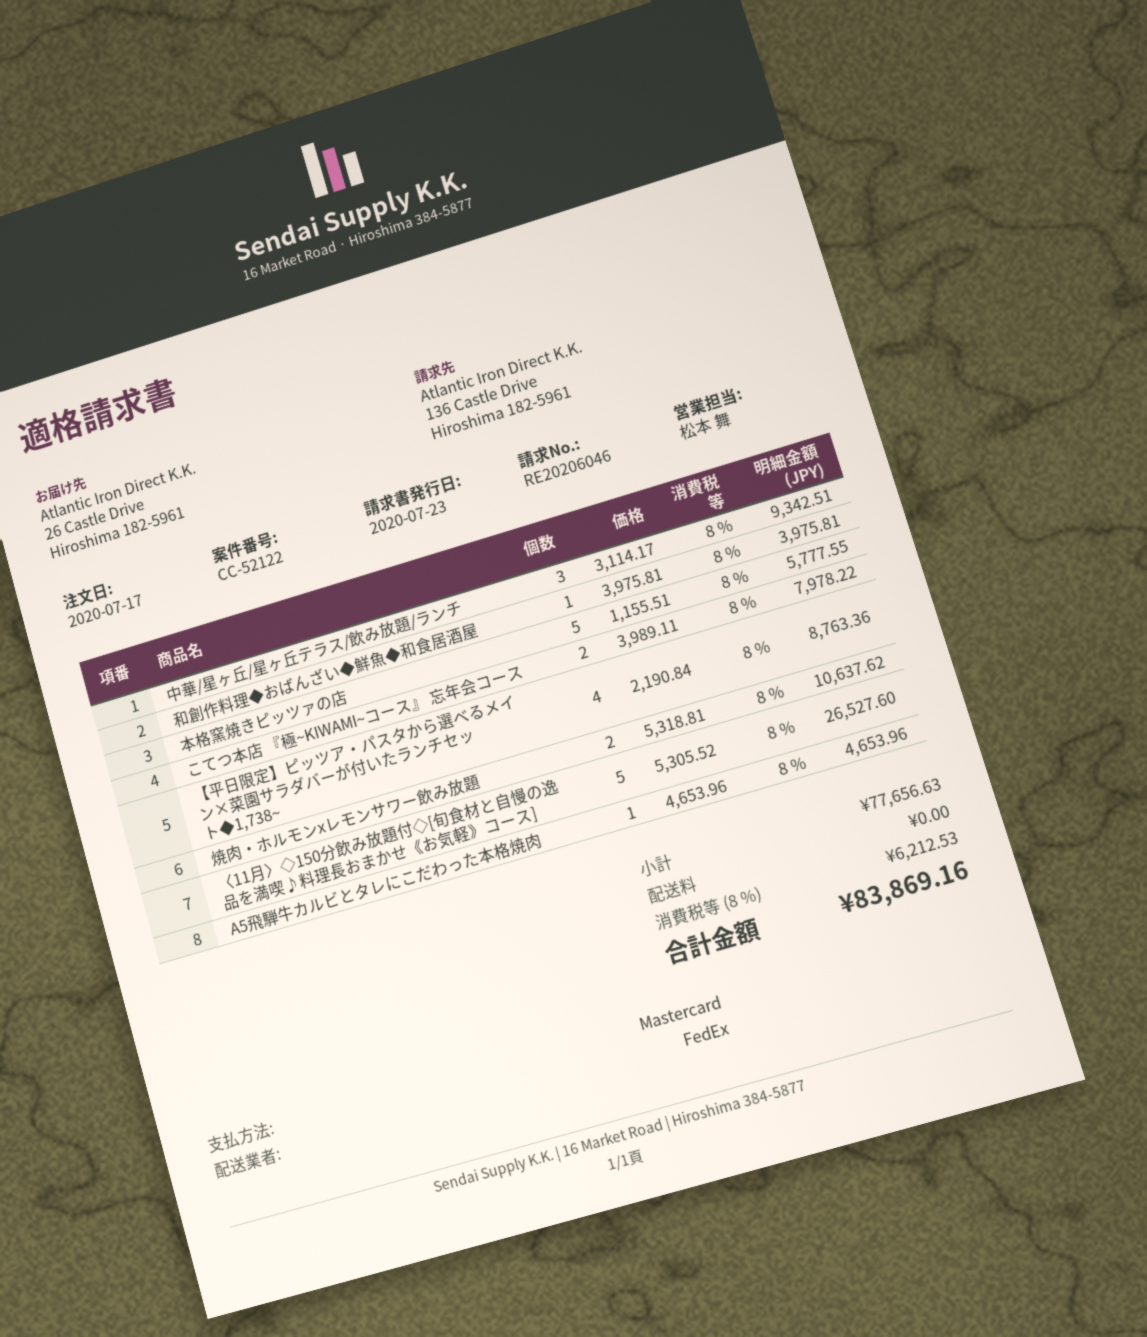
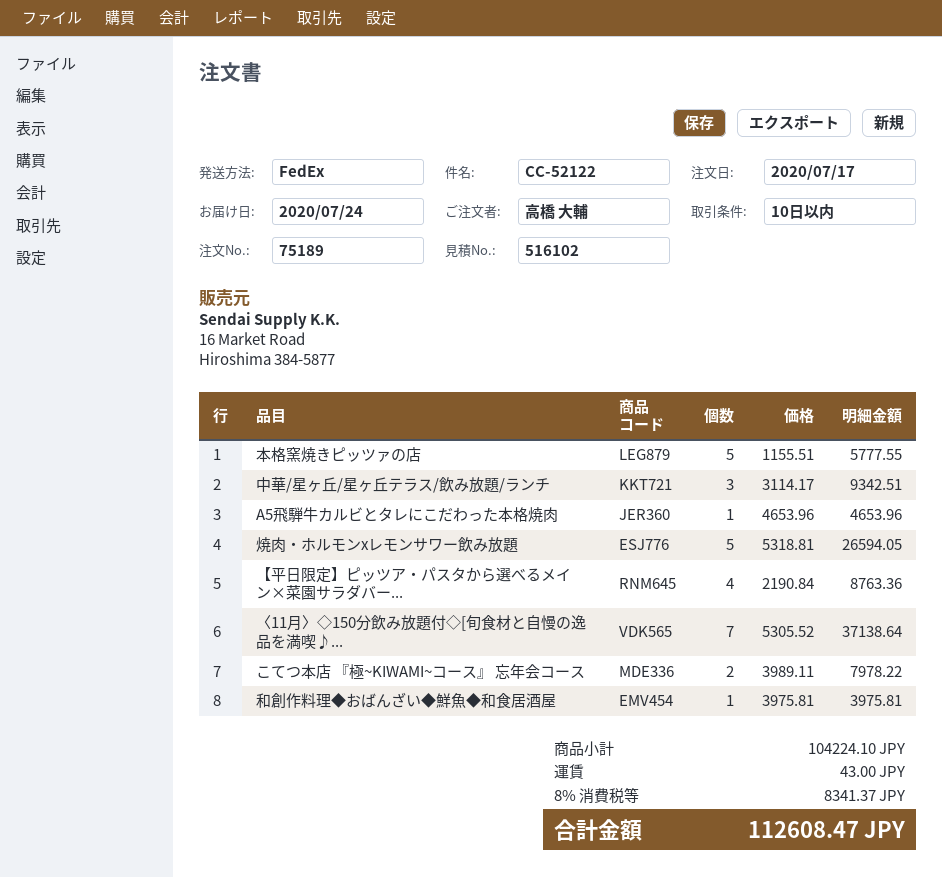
焼肉・ホルモンxレモンサワー飲み放題: 2 x 5318.81 = 10637.62 -> 5 x 5318.81 = 26594.05
〈11月〉◇150分飲み放題付◇[旬食材と自慢の逸品を満喫♪料理長おまかせ《お気軽》コース]: 5 x 5305.52 = 26527.60 -> 7 x 5305.52 = 37138.64
subtotal: 77656.63 -> 104224.10
shipping: 0.00 -> 43.00
tax: 8% = 6212.53 -> 8% = 8341.37
total: 83869.16 -> 112608.47

